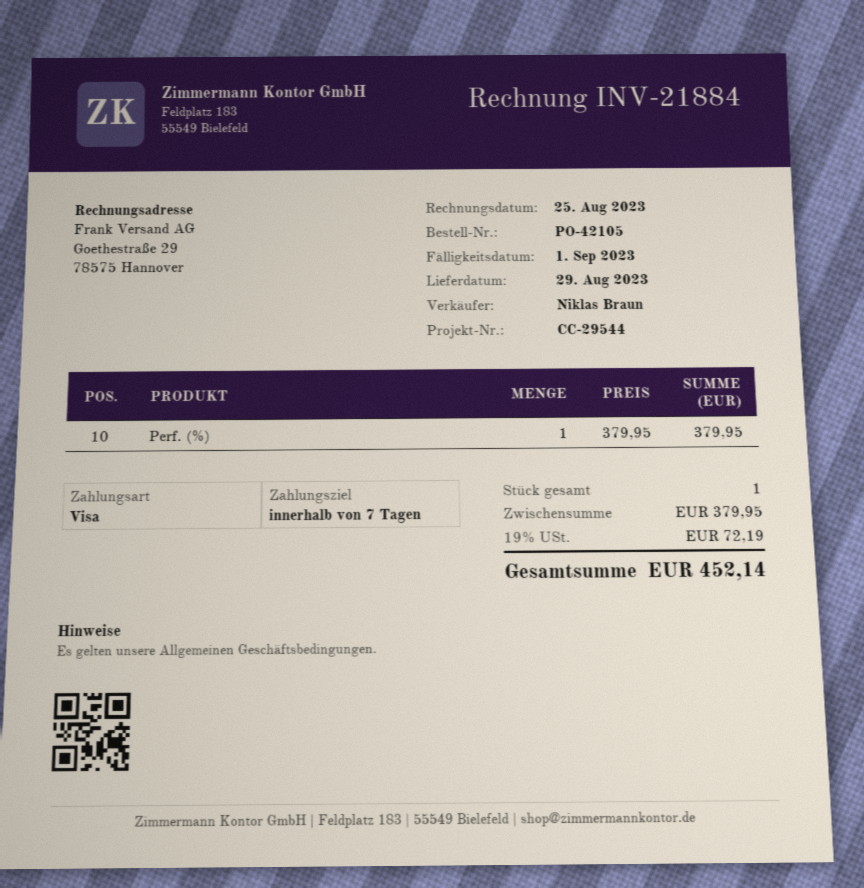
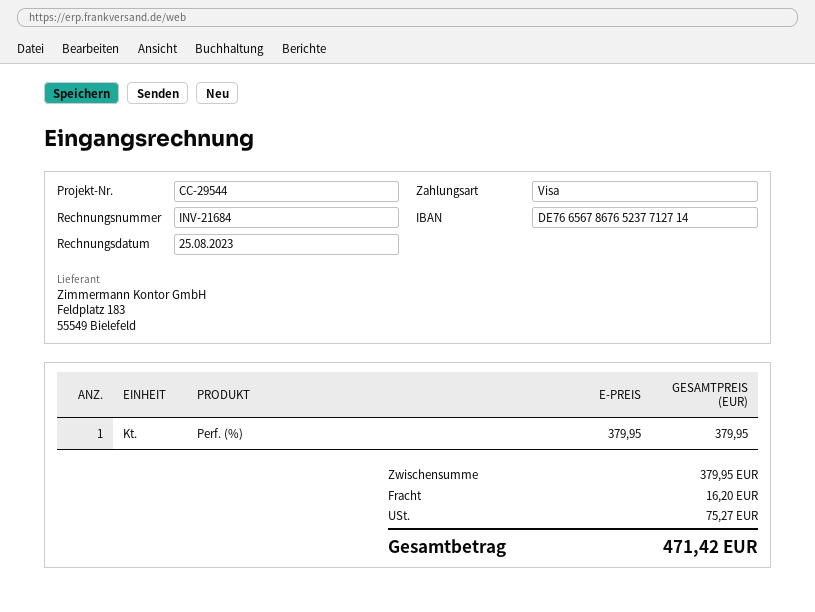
invoice number: INV-21884 -> INV-21684
shipping: none -> 16.20
tax: 72.19 -> 75.27
total: 452.14 -> 471.42

